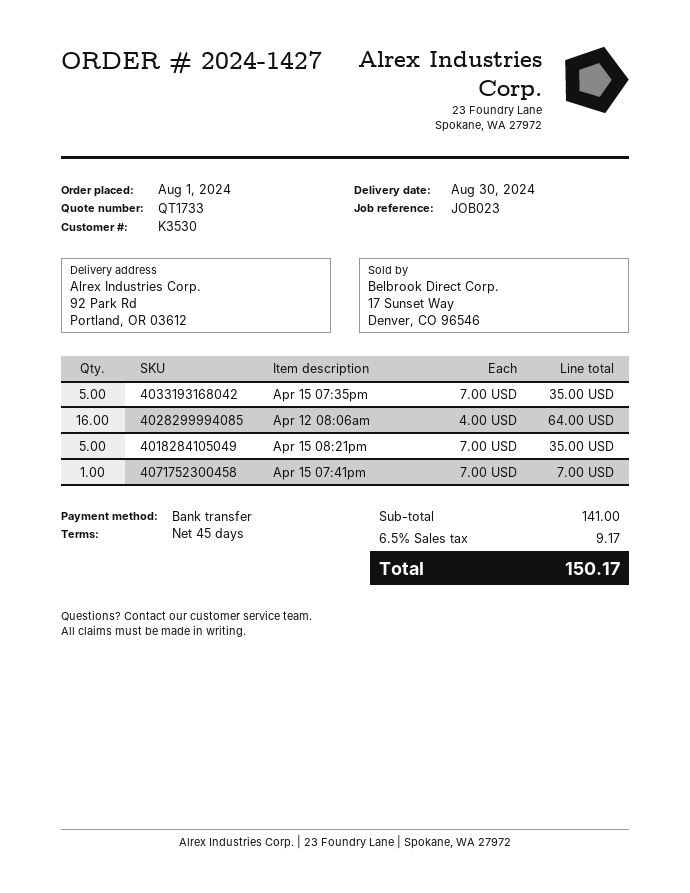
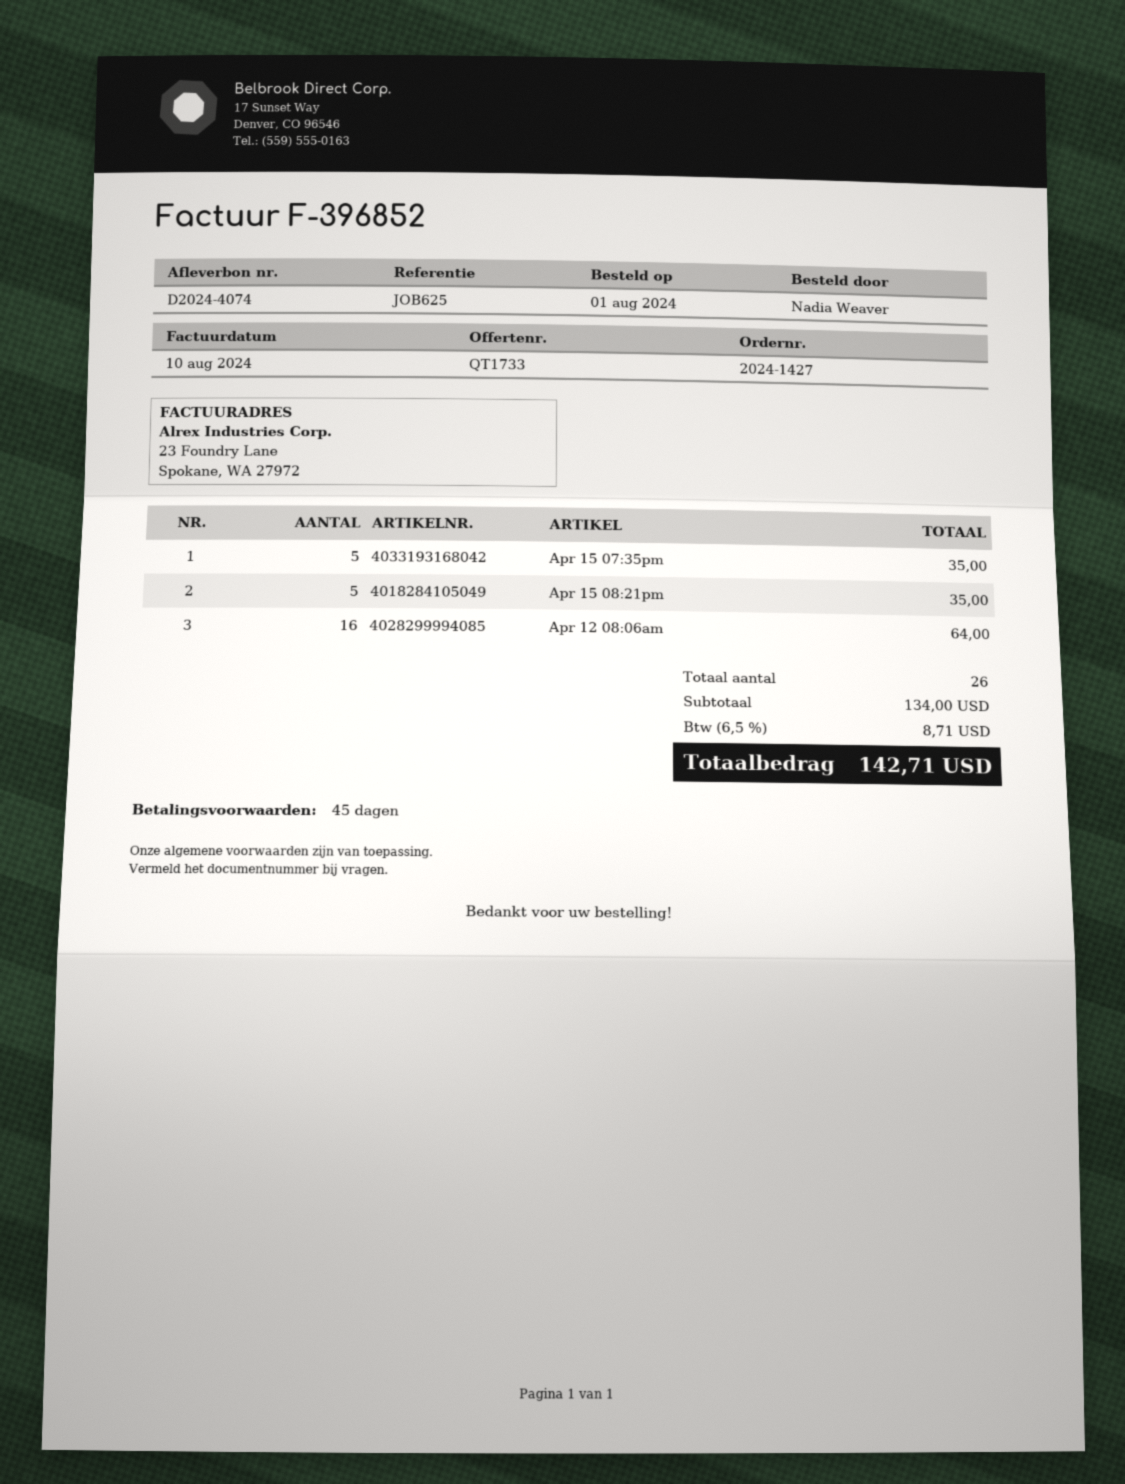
reference: JOB023 -> JOB625
Apr 15 07:41pm: 1 for 7.00 -> none
subtotal: 141.00 -> 134.00
tax: 6.5% = 9.17 -> 6.5% = 8.71
total: 150.17 -> 142.71

